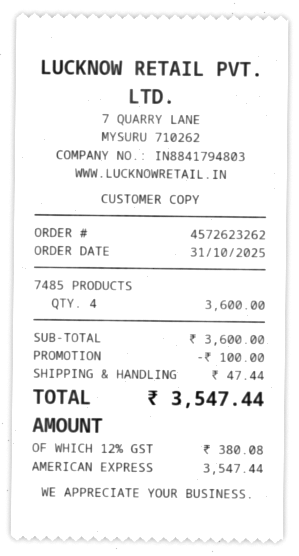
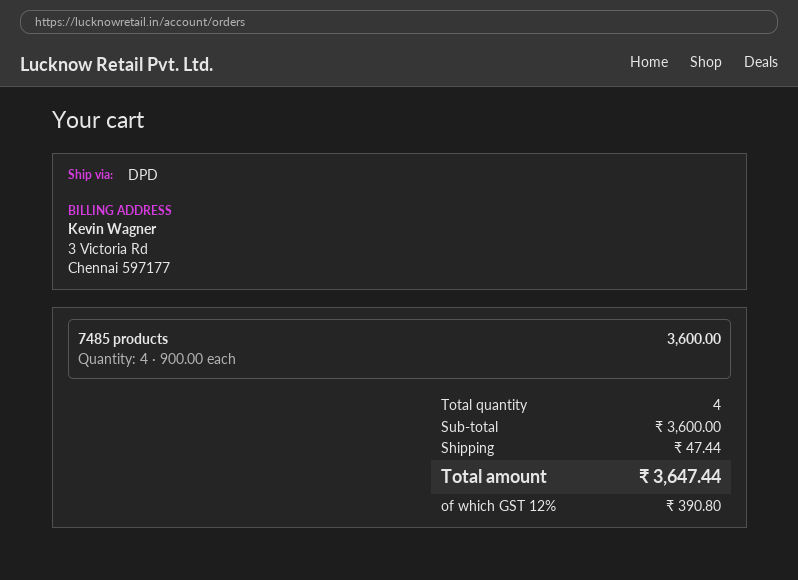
discount: 100.00 -> none
tax: 12% = 380.08 -> 12% = 390.80
total: 3547.44 -> 3647.44

